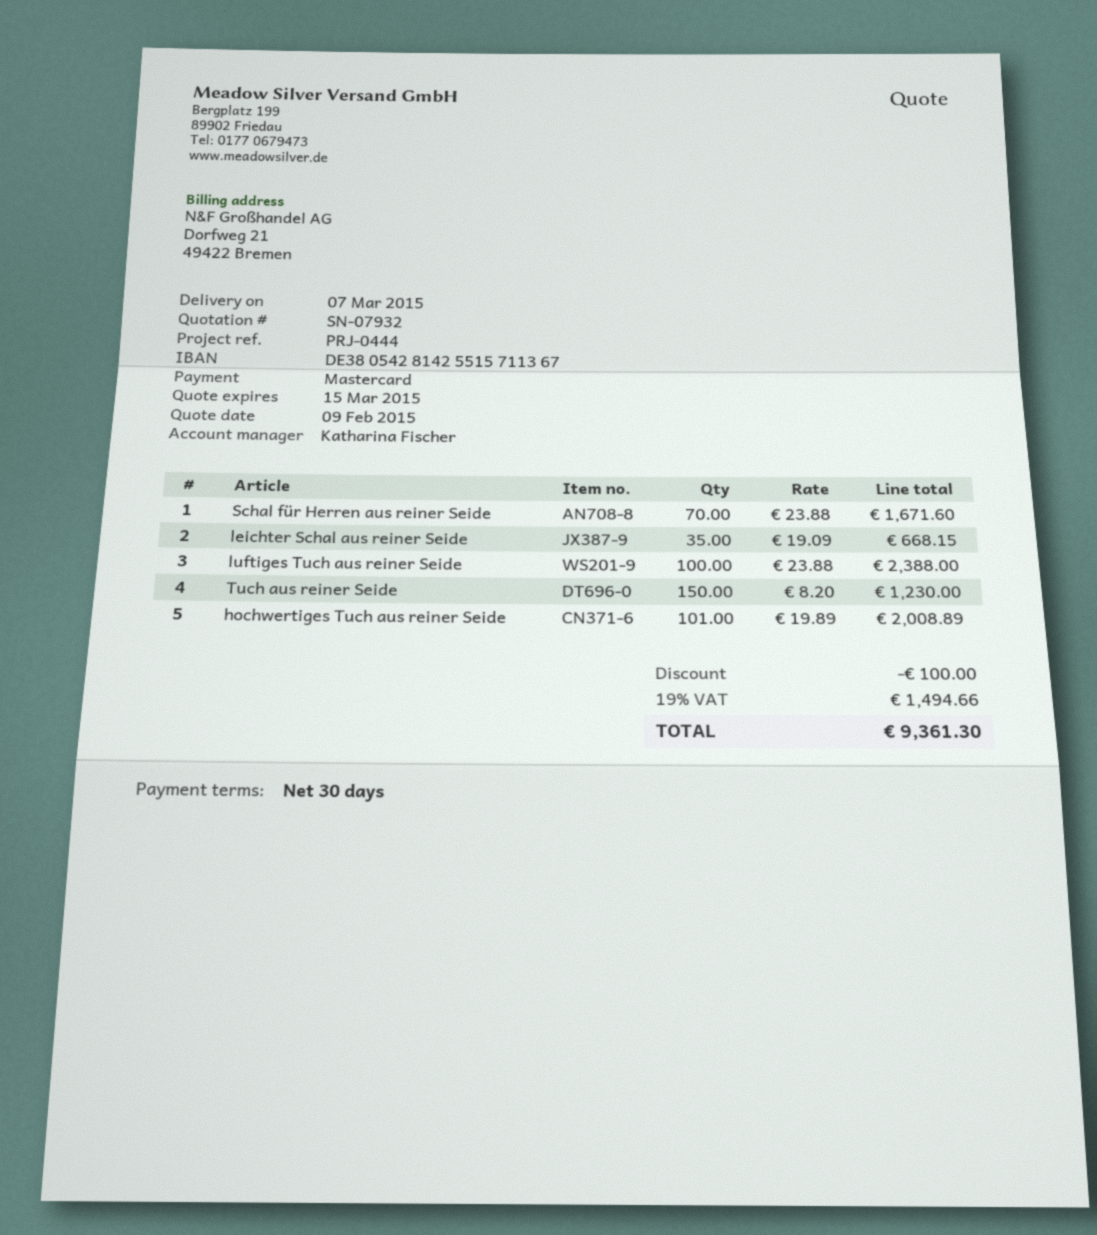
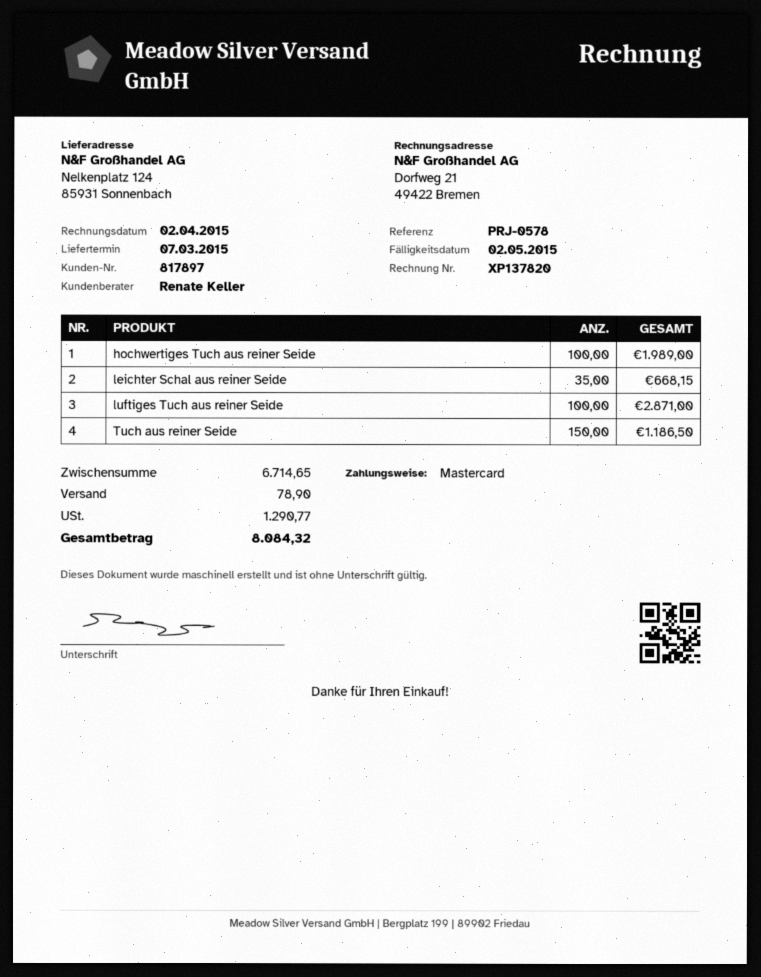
reference: PRJ-0444 -> PRJ-0578
sales rep: Katharina Fischer -> Renate Keller
Schal für Herren aus reiner Seide: 70 for 1671.60 -> none
luftiges Tuch aus reiner Seide: 100 for 2388.00 -> 100 for 2871.00
Tuch aus reiner Seide: 150 for 1230.00 -> 150 for 1186.50
hochwertiges Tuch aus reiner Seide: 101 for 2008.89 -> 100 for 1989.00
discount: 100.00 -> none
shipping: none -> 78.90
tax: 1494.66 -> 1290.77
total: 9361.30 -> 8084.32

